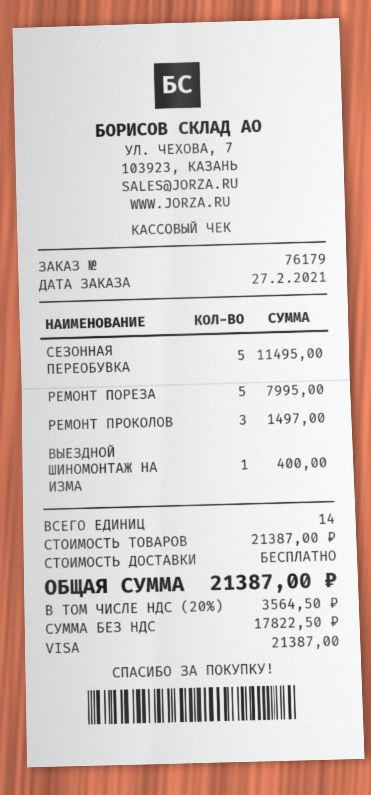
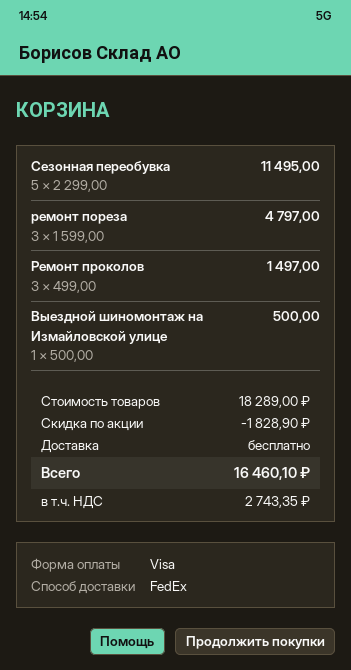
РЕМОНТ ПОРЕЗА: 5 for 7995.00 -> 3 for 4797.00
ВЫЕЗДНОЙ ШИНОМОНТАЖ НА ИЗМА: 1 for 400.00 -> 1 for 500.00
subtotal: 21387.00 -> 18289.00
discount: none -> 1828.90
tax: 3564.50 -> 2743.35
total: 21387.00 -> 16460.10

